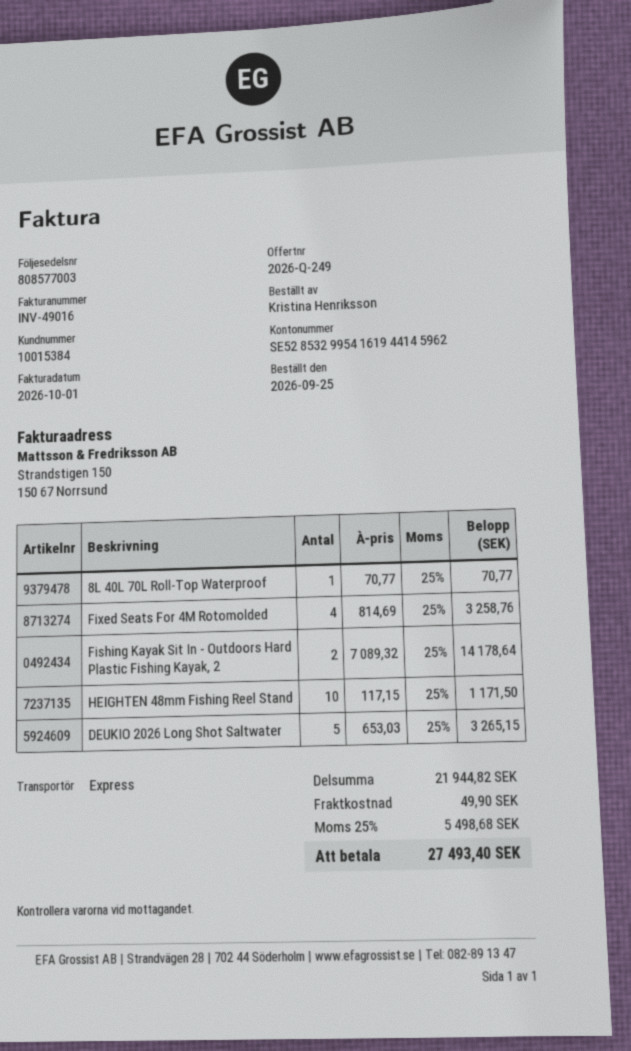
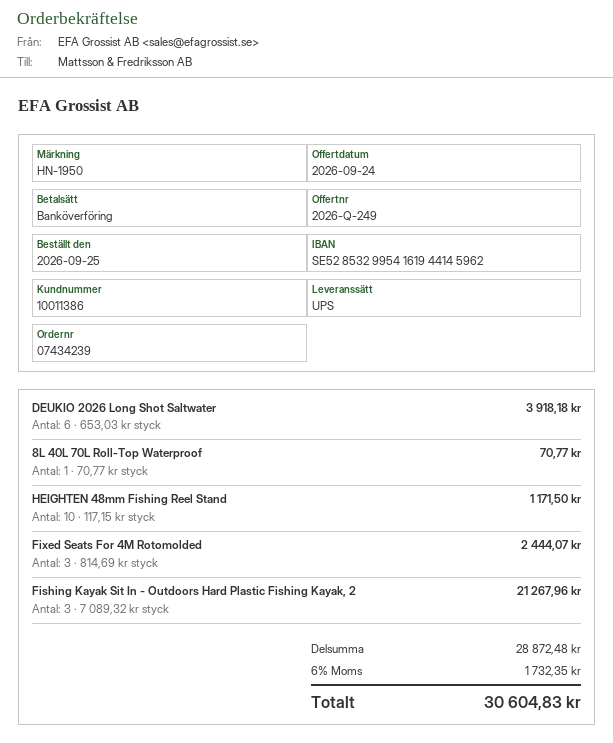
customer number: 10015384 -> 10011386
shipping method: express -> UPS
Fixed Seats For 4M Rotomolded: 4 x 814.69 = 3258.76 -> 3 x 814.69 = 2444.07
Fishing Kayak Sit In - Outdoors Hard Plastic Fishing Kayak, 2: 2 x 7089.32 = 14178.64 -> 3 x 7089.32 = 21267.96
DEUKIO 2026 Long Shot Saltwater: 5 x 653.03 = 3265.15 -> 6 x 653.03 = 3918.18
subtotal: 21944.82 -> 28872.48
shipping: 49.90 -> none
tax: 25% = 5498.68 -> 6% = 1732.35
total: 27493.40 -> 30604.83

